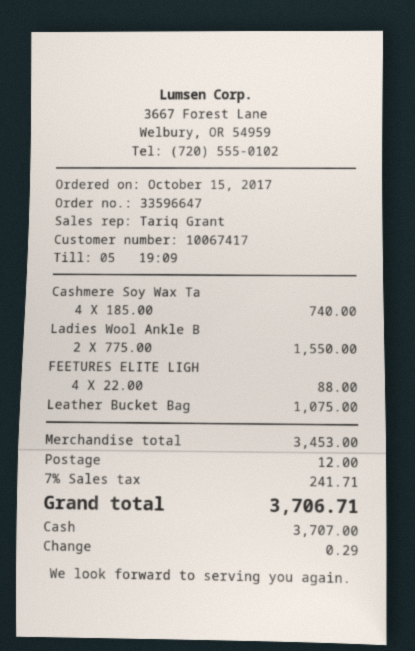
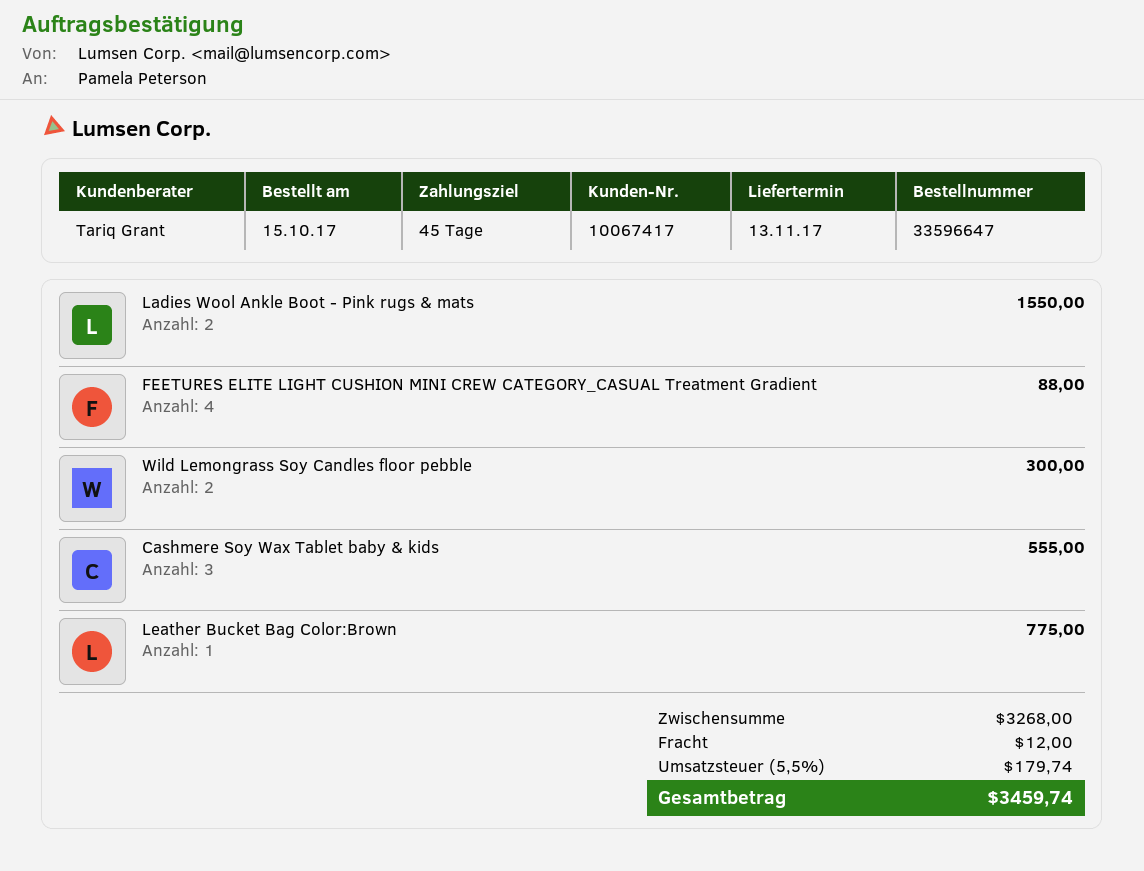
Cashmere Soy Wax Ta: 4 for 740.00 -> 3 for 555.00
Leather Bucket Bag: 1 for 1075.00 -> 1 for 775.00
Wild Lemongrass Soy Candles floor pebble: none -> 2 for 300.00
subtotal: 3453.00 -> 3268.00
tax: 7% = 241.71 -> 5.5% = 179.74
total: 3706.71 -> 3459.74

